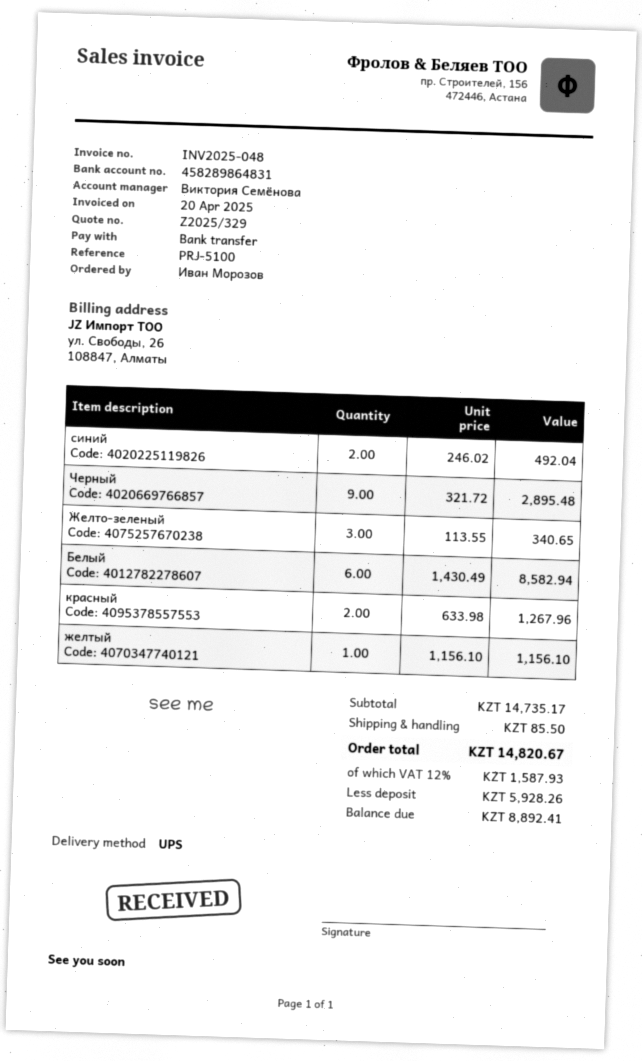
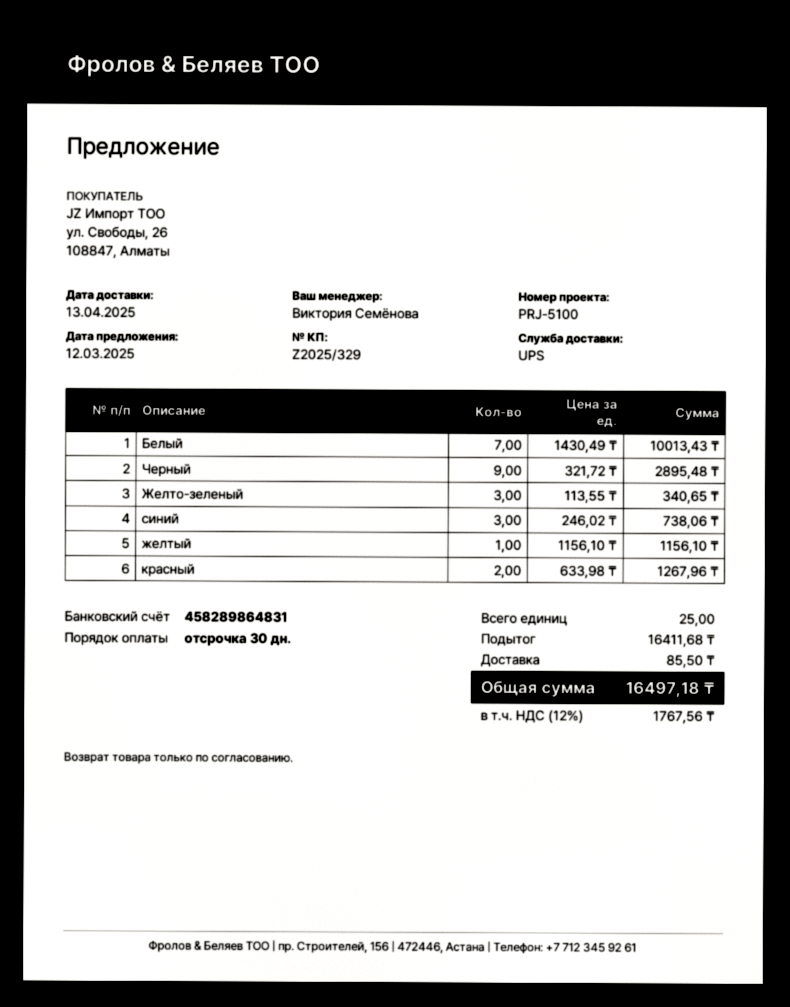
синий: 2 x 246.02 = 492.04 -> 3 x 246.02 = 738.06
Белый: 6 x 1430.49 = 8582.94 -> 7 x 1430.49 = 10013.43
subtotal: 14735.17 -> 16411.68
tax: 12% = 1587.93 -> 12% = 1767.56
total: 14820.67 -> 16497.18

